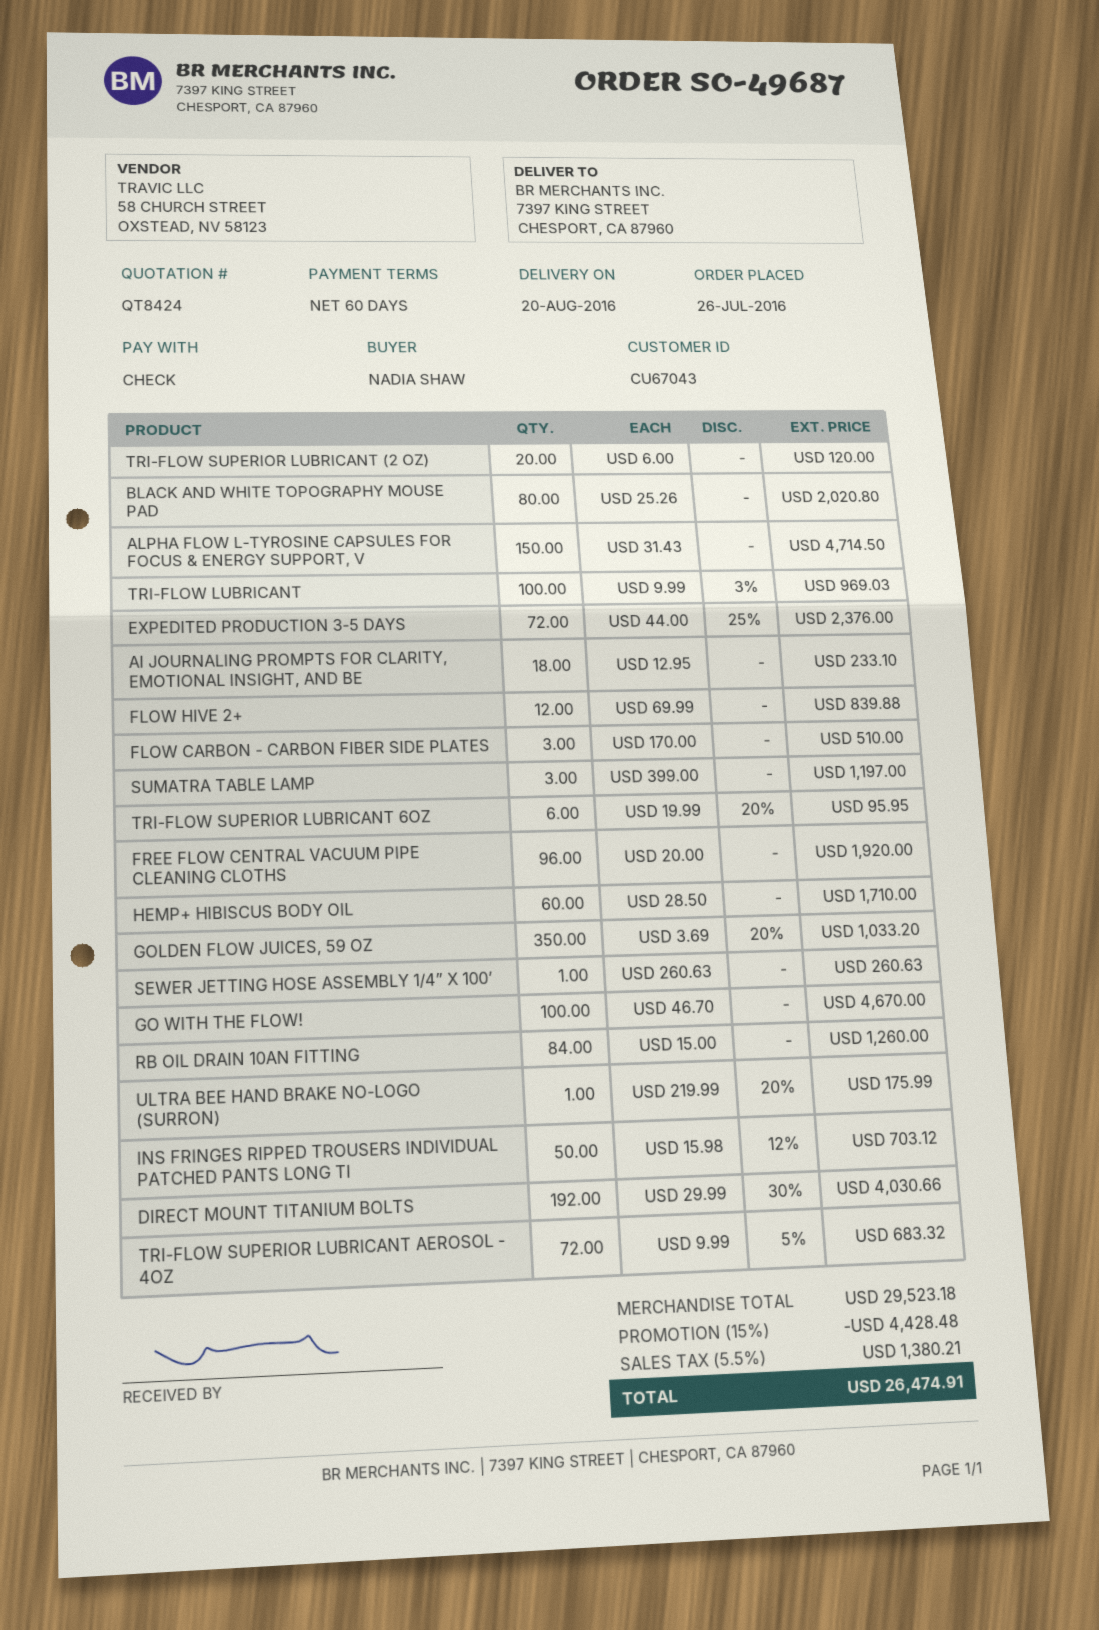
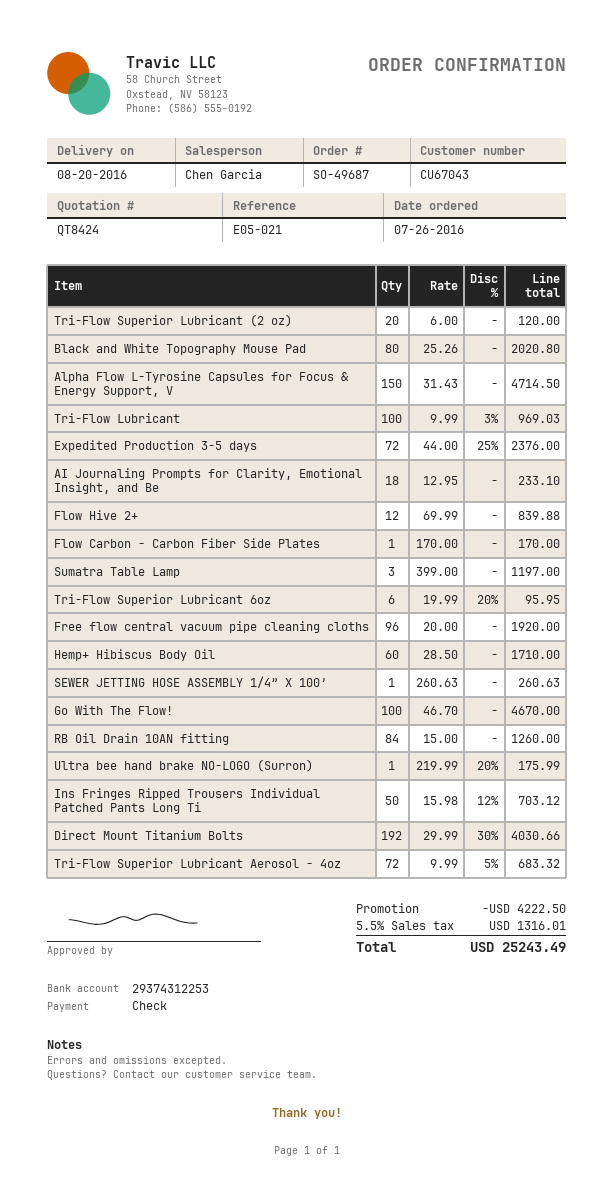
FLOW CARBON - CARBON FIBER SIDE PLATES: 3 x 170.00 = 510.00 -> 1 x 170.00 = 170.00
GOLDEN FLOW JUICES, 59 OZ: 350 x 3.69 - 20% = 1033.20 -> none
discount: 4428.48 -> 4222.50
tax: 5.5% = 1380.21 -> 5.5% = 1316.01
total: 26474.91 -> 25243.49

